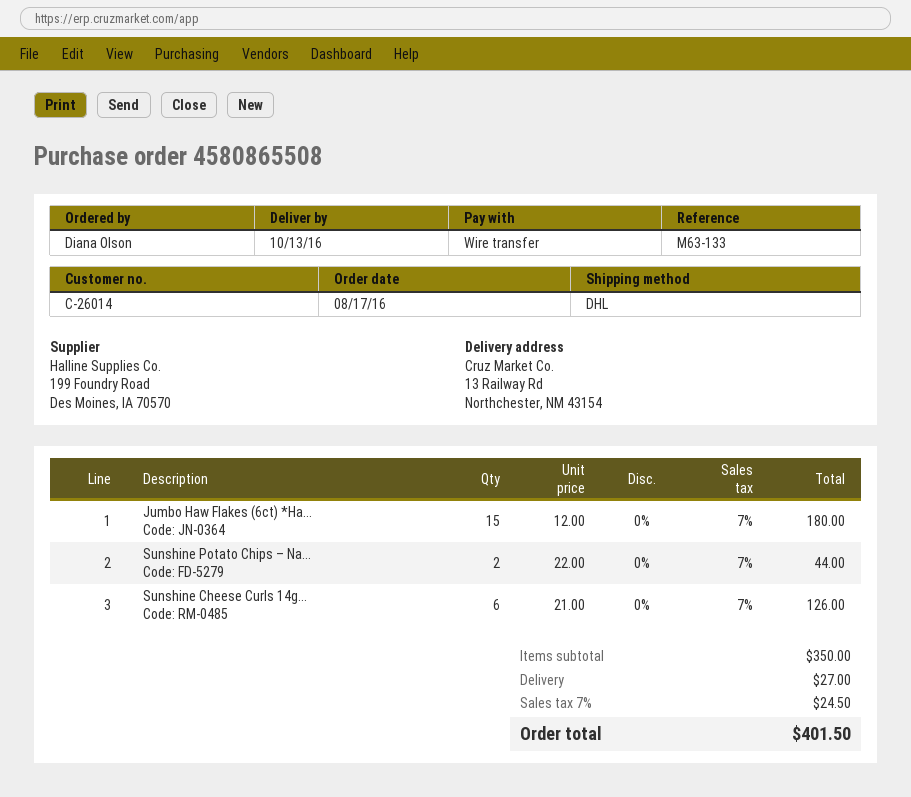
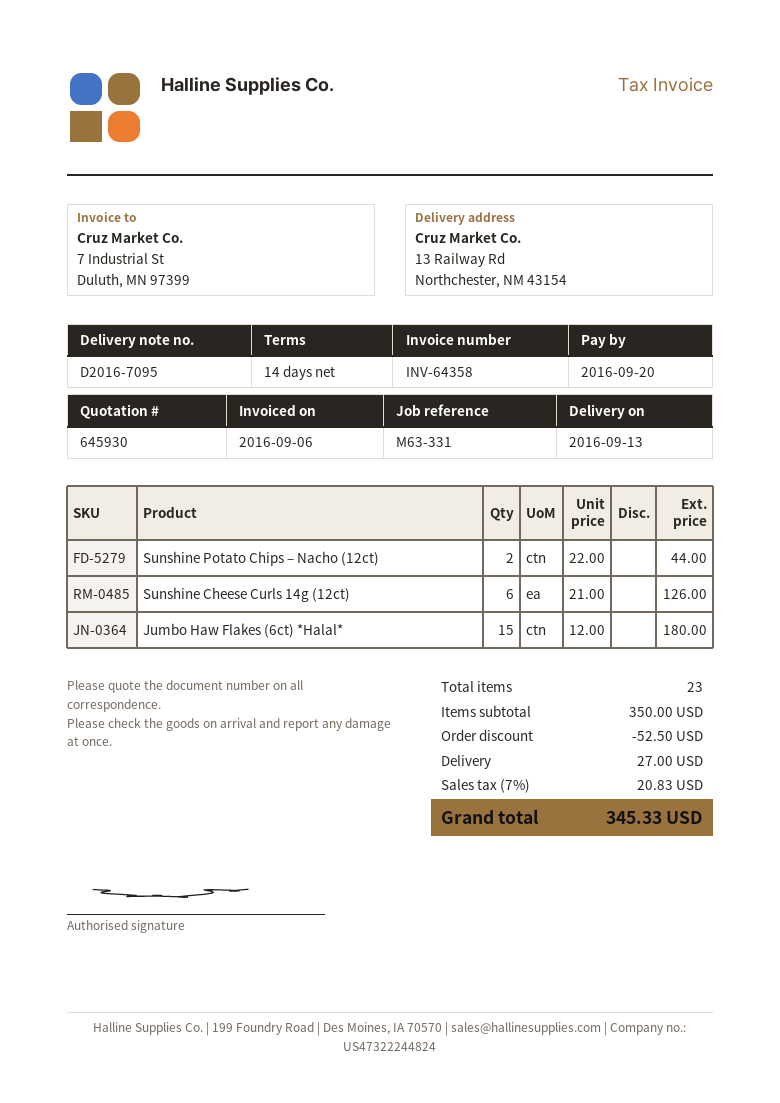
delivery date: 2016-10-13 -> 2016-09-13
reference: M63-133 -> M63-331
discount: none -> 52.50
tax: 7% = 24.50 -> 7% = 20.83
total: 401.50 -> 345.33

